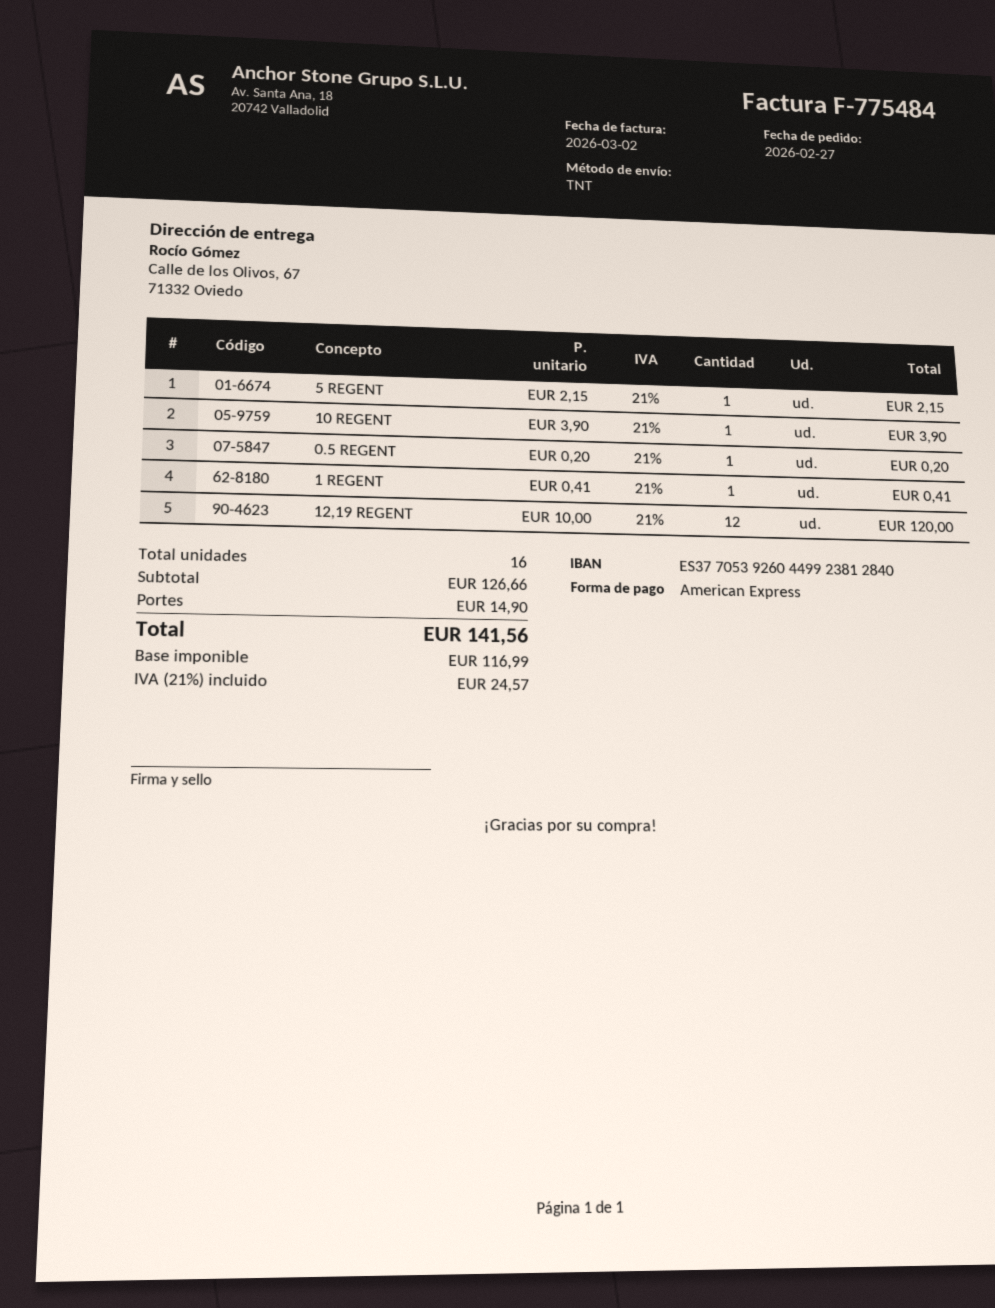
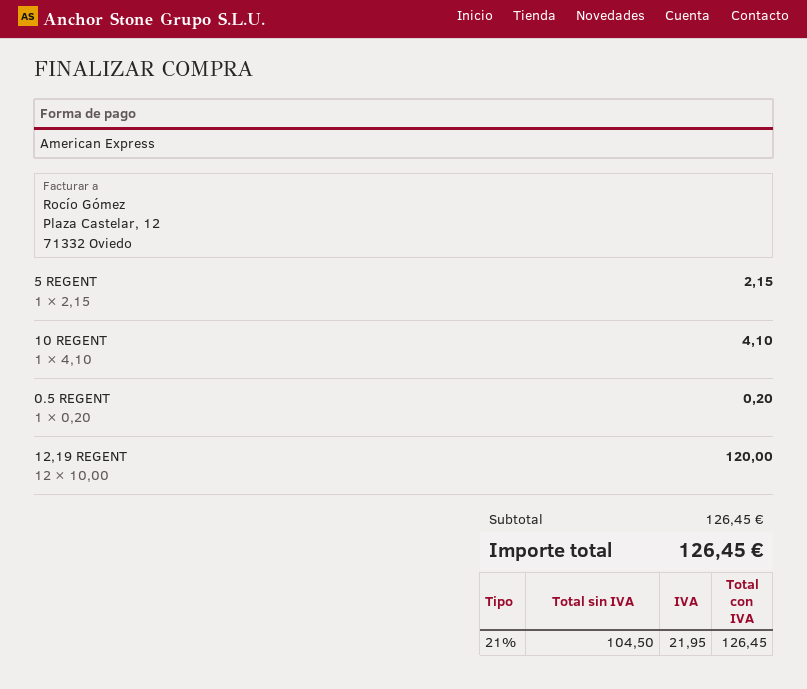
10 REGENT: 1 x 3.90 = 3.90 -> 1 x 4.10 = 4.10
1 REGENT: 1 x 0.41 = 0.41 -> none
subtotal: 126.66 -> 126.45
shipping: 14.90 -> none
net: 116.99 -> 104.50
tax: 21% = 24.57 -> 21% = 21.95
total: 141.56 -> 126.45

